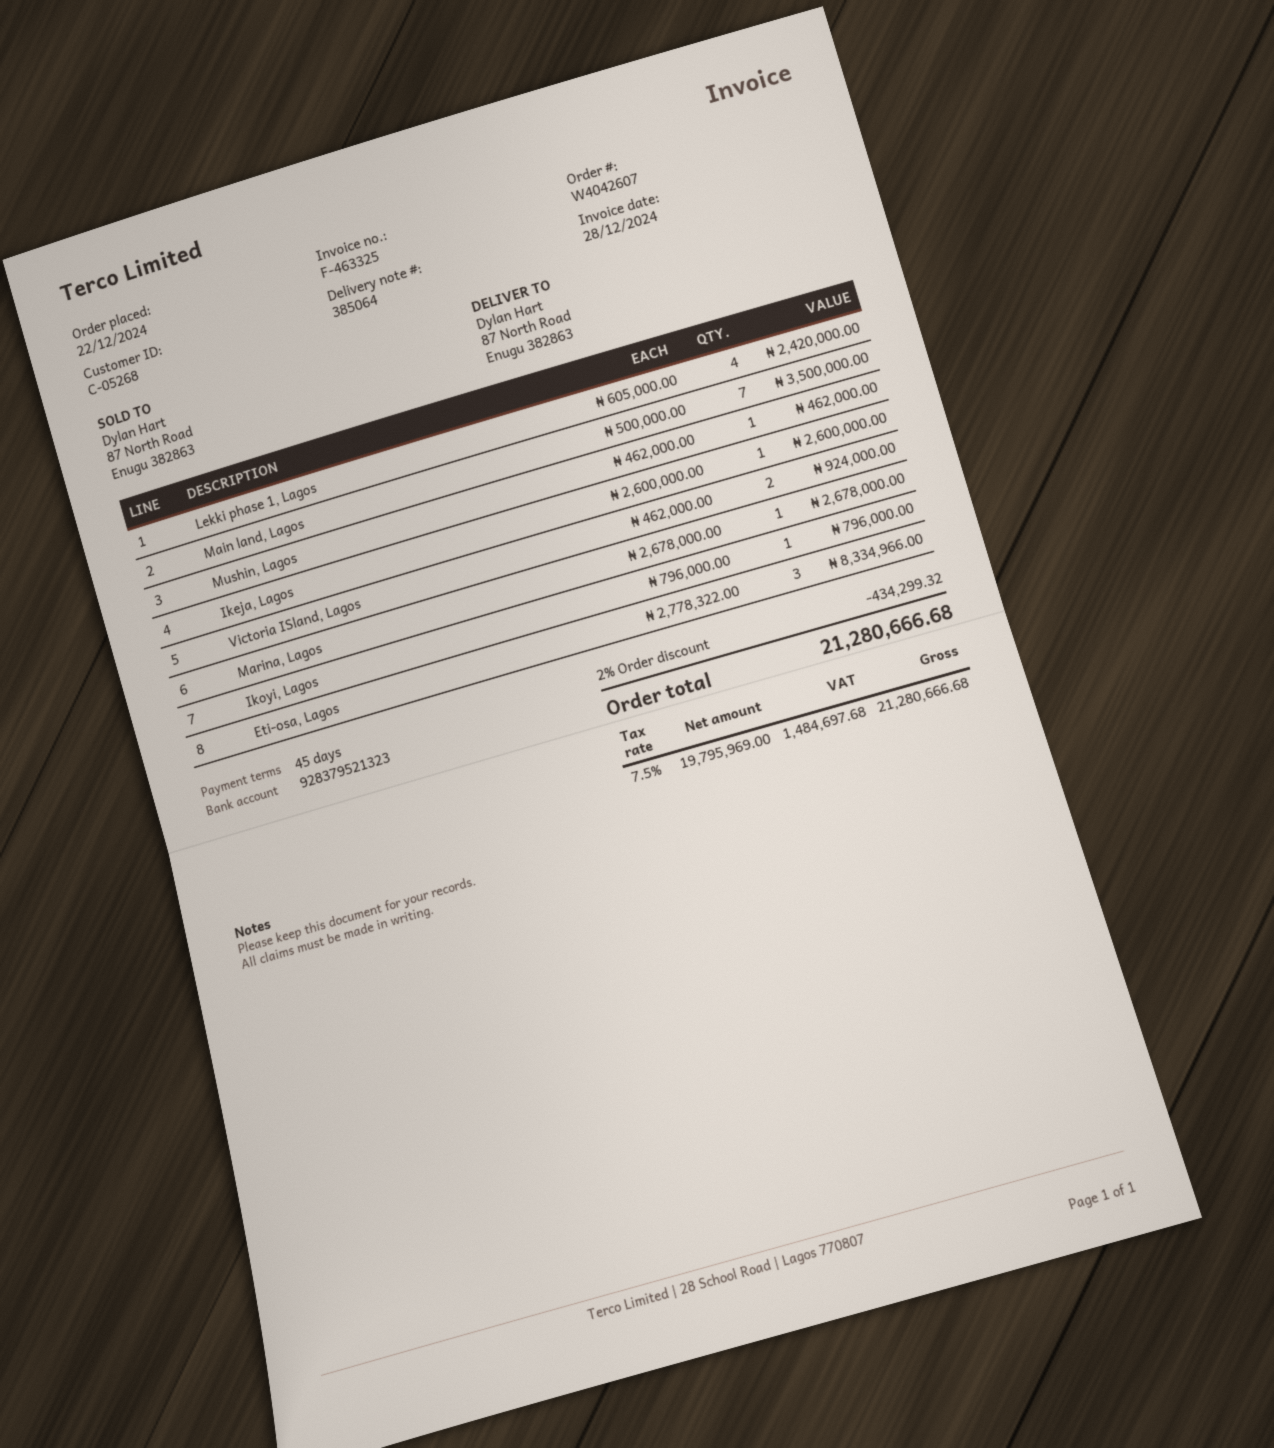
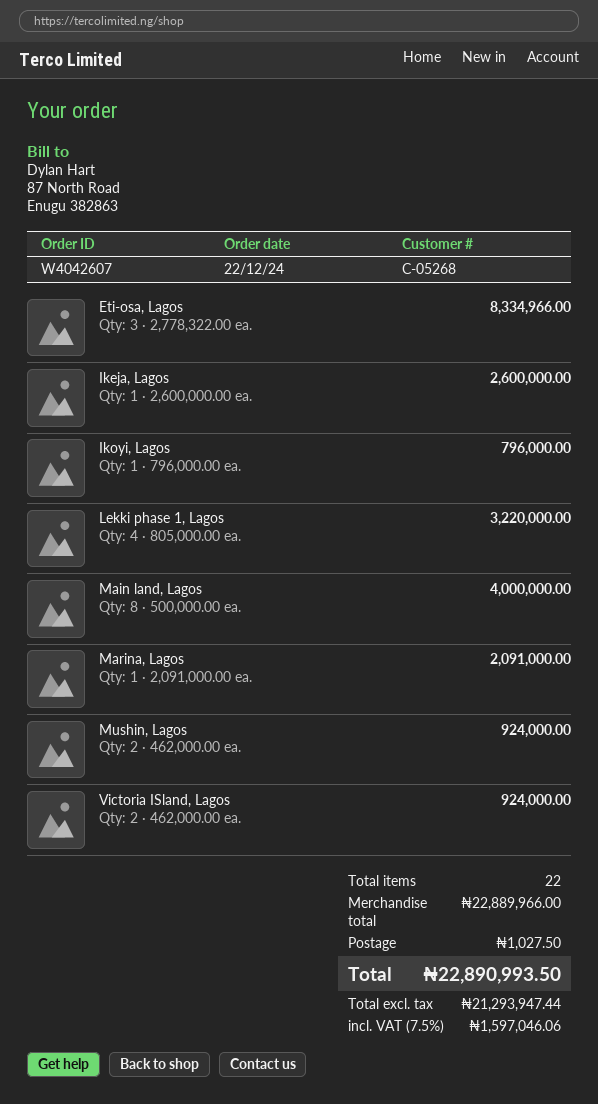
Lekki phase 1, Lagos: 4 x 605000.00 = 2420000.00 -> 4 x 805000.00 = 3220000.00
Main land, Lagos: 7 x 500000.00 = 3500000.00 -> 8 x 500000.00 = 4000000.00
Mushin, Lagos: 1 x 462000.00 = 462000.00 -> 2 x 462000.00 = 924000.00
Marina, Lagos: 1 x 2678000.00 = 2678000.00 -> 1 x 2091000.00 = 2091000.00
discount: 2% = 434299.32 -> none
shipping: none -> 1027.50
net: 19795969.00 -> 21293947.44
tax: 7.5% = 1484697.68 -> 7.5% = 1597046.06
total: 21280666.68 -> 22890993.50

